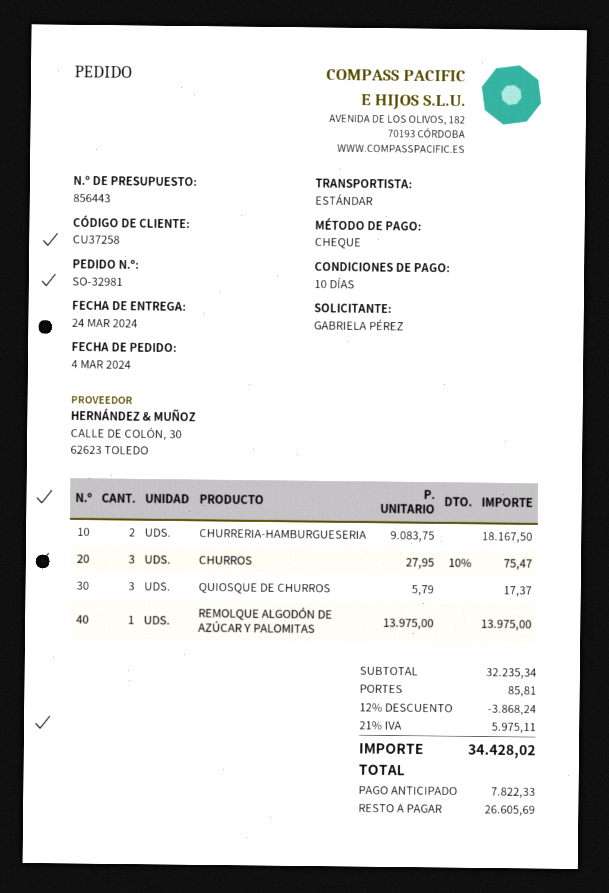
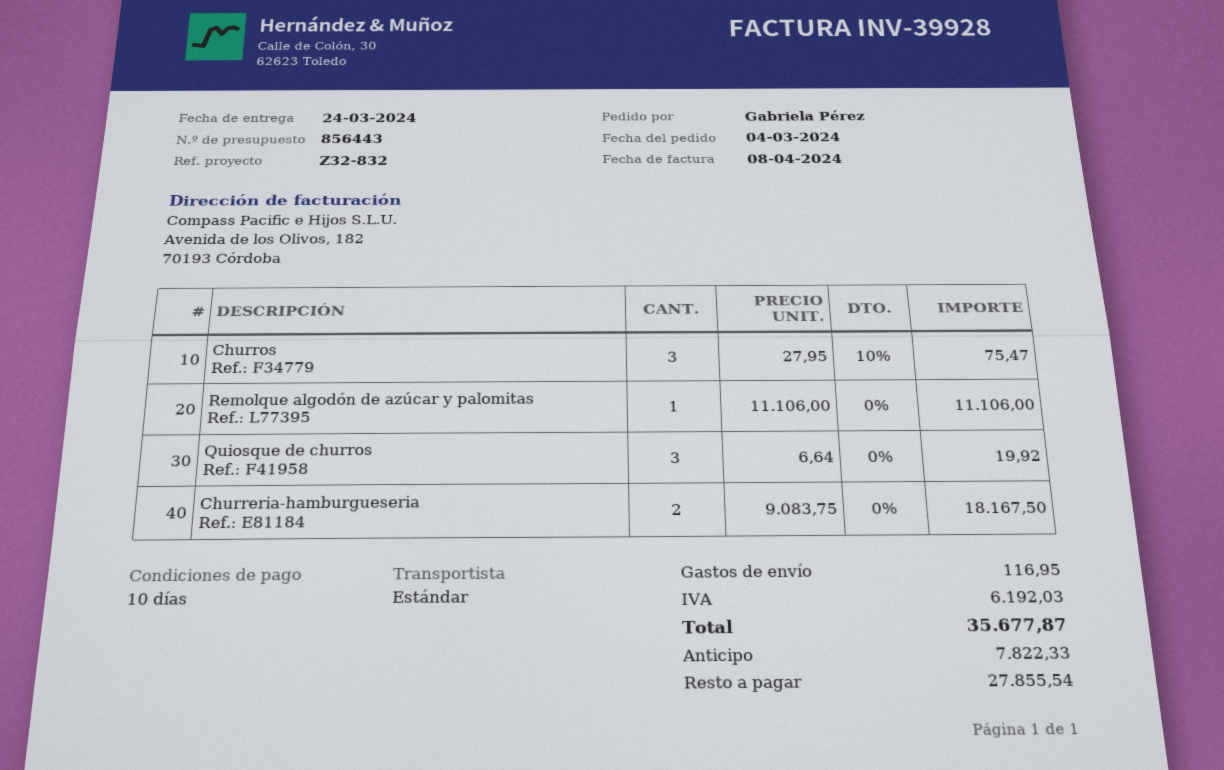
QUIOSQUE DE CHURROS: 3 x 5.79 = 17.37 -> 3 x 6.64 = 19.92
REMOLQUE ALGODÓN DE AZÚCAR Y PALOMITAS: 1 x 13975.00 = 13975.00 -> 1 x 11106.00 = 11106.00
discount: 12% = 3868.24 -> none
shipping: 85.81 -> 116.95
tax: 5975.11 -> 6192.03
total: 34428.02 -> 35677.87
balance: 26605.69 -> 27855.54

